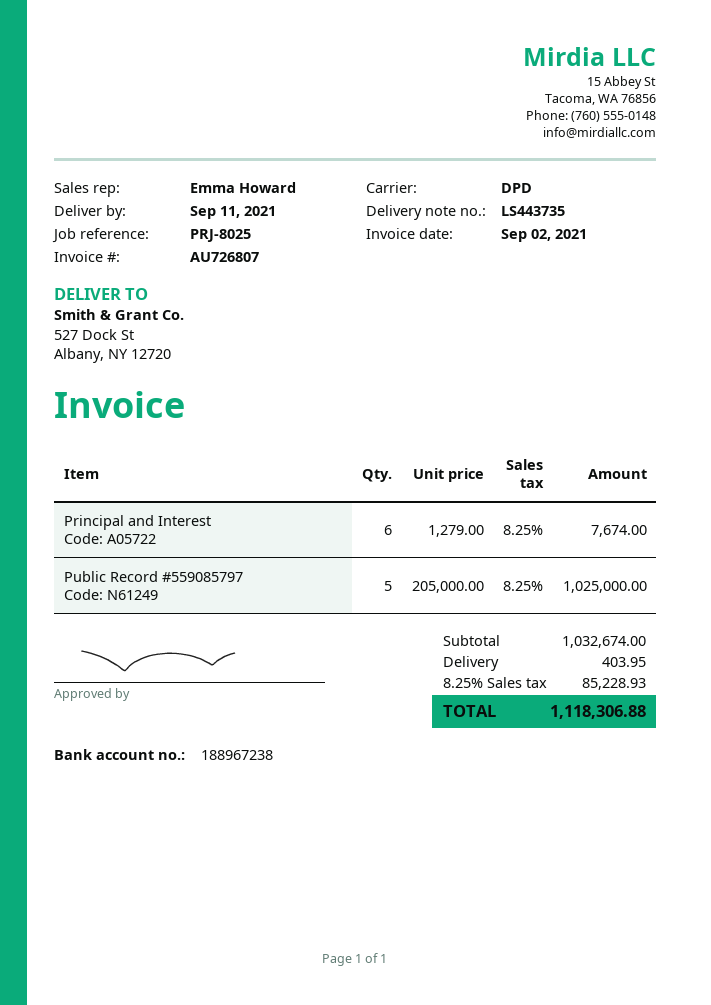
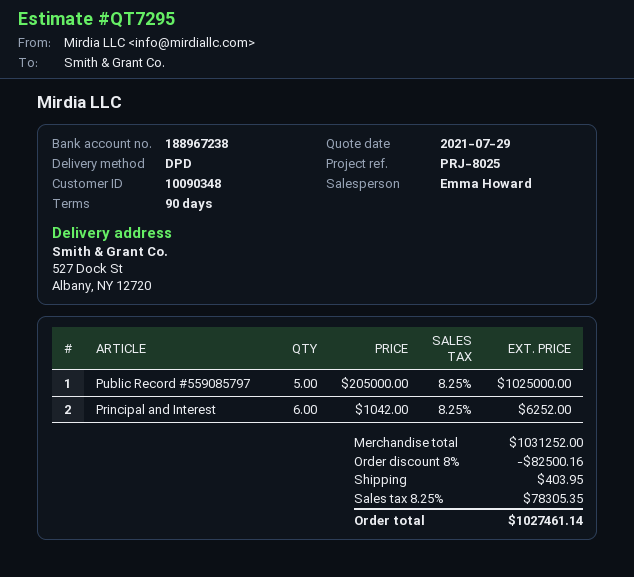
Principal and Interest: 6 x 1279.00 = 7674.00 -> 6 x 1042.00 = 6252.00
subtotal: 1032674.00 -> 1031252.00
discount: none -> 8% = 82500.16
tax: 8.25% = 85228.93 -> 8.25% = 78305.35
total: 1118306.88 -> 1027461.14

